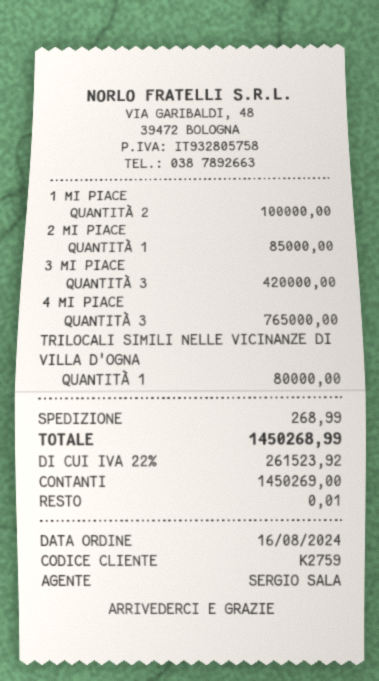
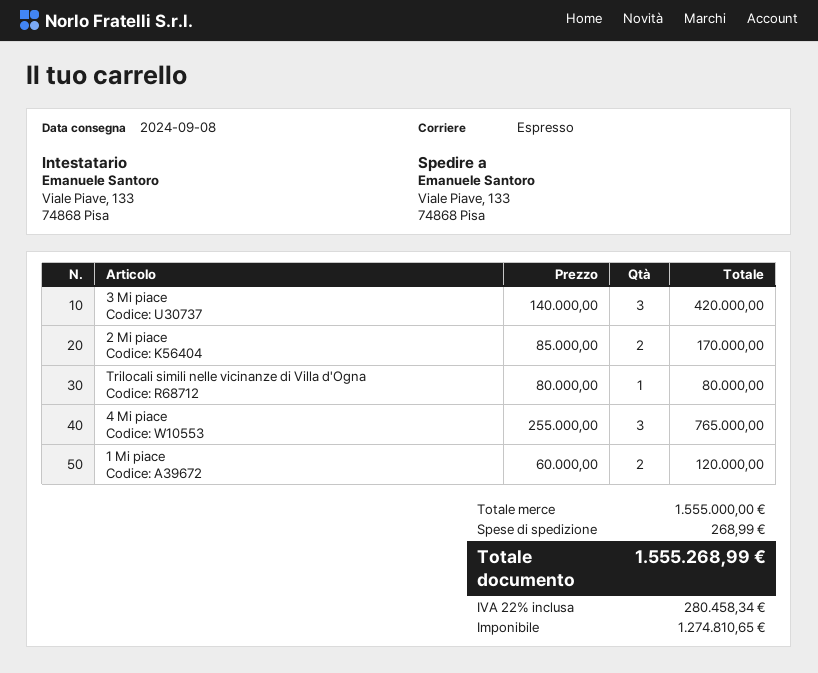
1 MI PIACE: 2 for 100000.00 -> 2 for 120000.00
2 MI PIACE: 1 for 85000.00 -> 2 for 170000.00
tax: 22% = 261523.92 -> 22% = 280458.34
total: 1450268.99 -> 1555268.99

